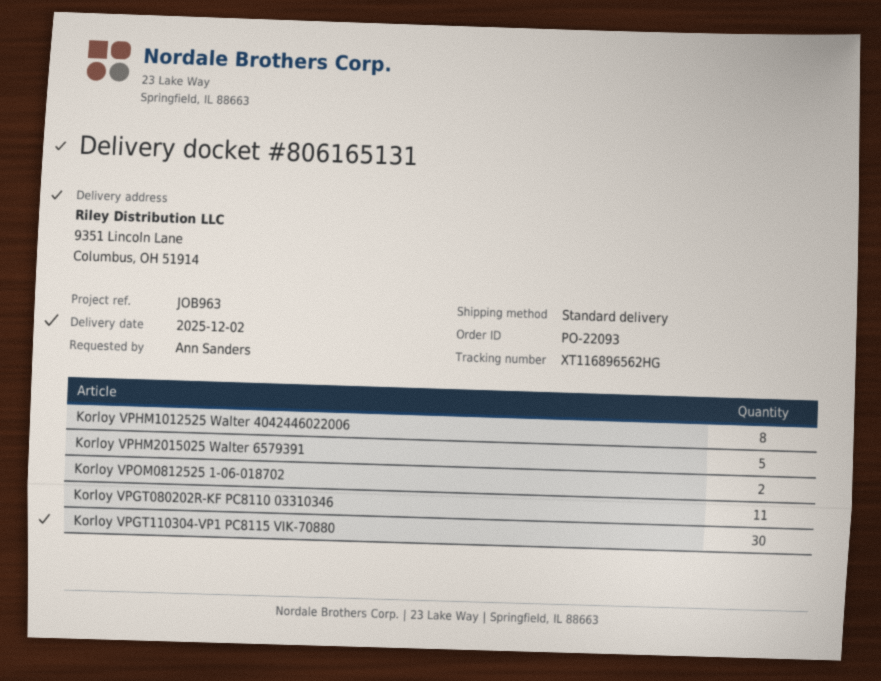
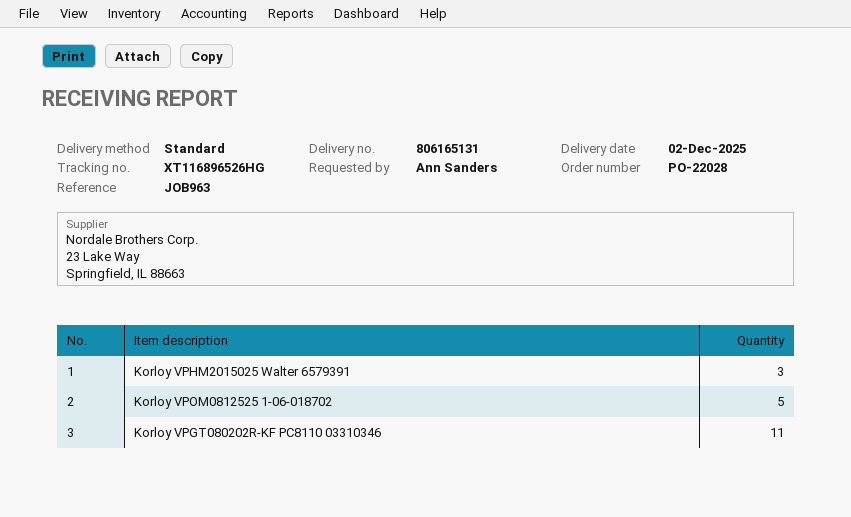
order number: PO-22093 -> PO-22028
tracking number: XT116896562HG -> XT116896526HG
Korloy VPHM1012525 Walter 4042446022006: 8 -> none
Korloy VPHM2015025 Walter 6579391: 5 -> 3
Korloy VPOM0812525 1-06-018702: 2 -> 5
Korloy VPGT110304-VP1 PC8115 VIK-70880: 30 -> none

